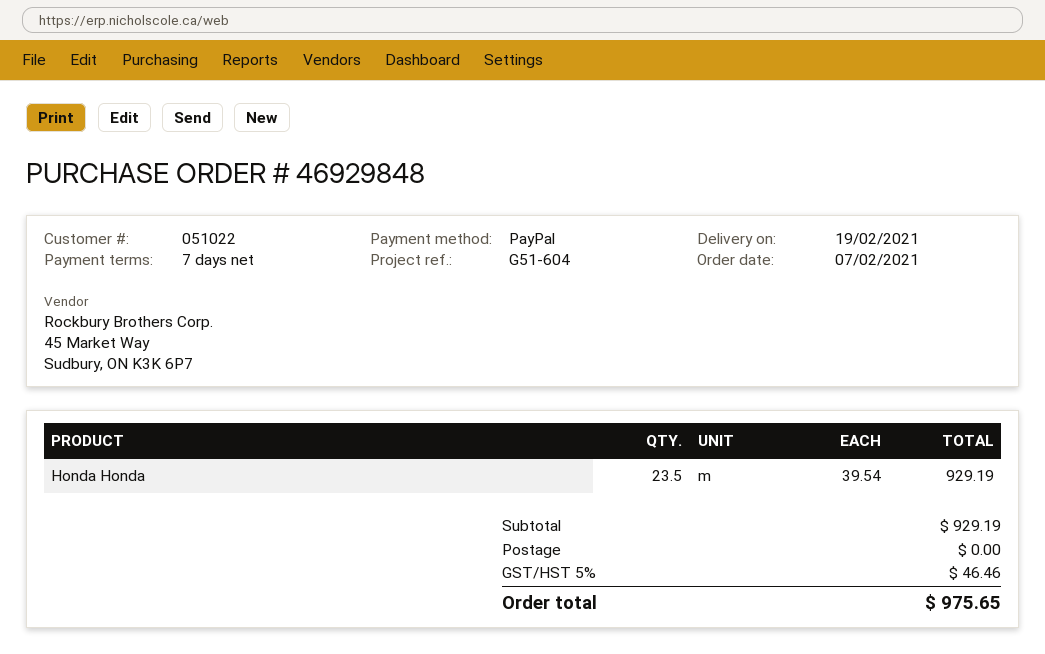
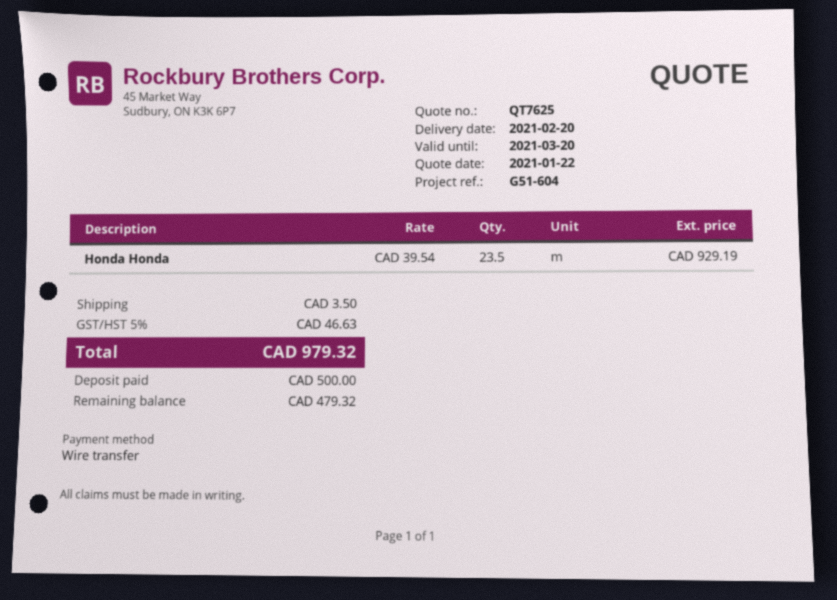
delivery date: 2021-02-19 -> 2021-02-20
payment method: PayPal -> bank transfer
shipping: 0.00 -> 3.50
tax: 5% = 46.46 -> 5% = 46.63
total: 975.65 -> 979.32

